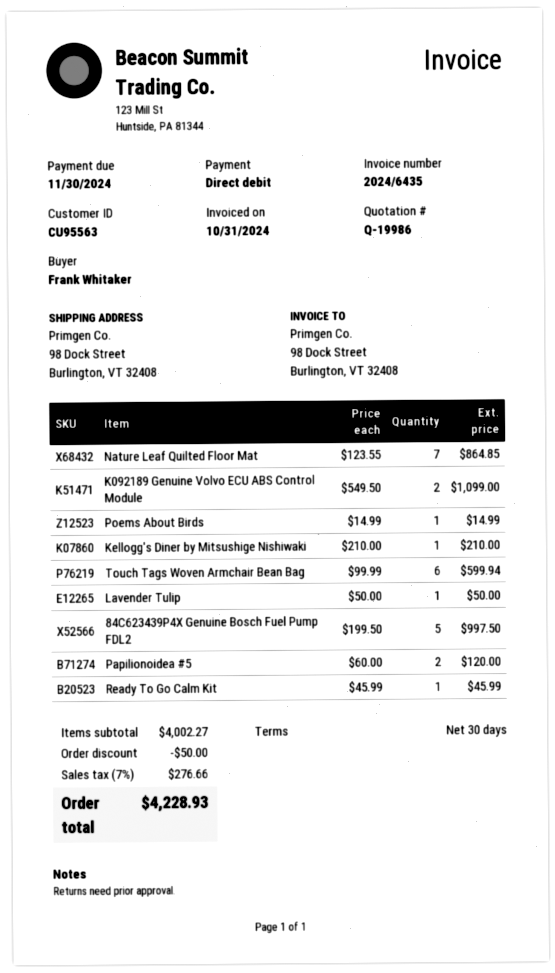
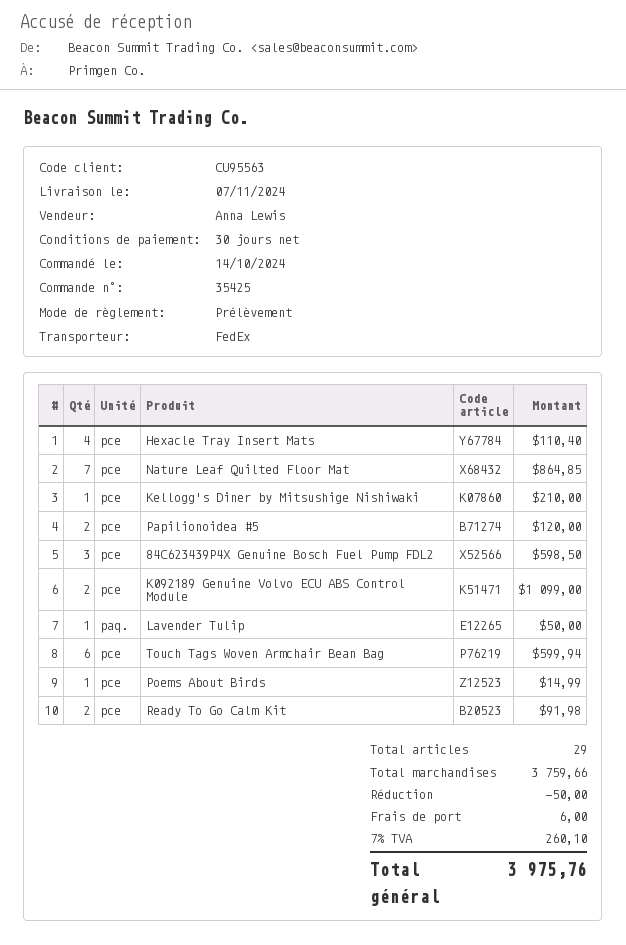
84C623439P4X Genuine Bosch Fuel Pump FDL2: 5 for 997.50 -> 3 for 598.50
Ready To Go Calm Kit: 1 for 45.99 -> 2 for 91.98
Hexacle Tray Insert Mats: none -> 4 for 110.40
subtotal: 4002.27 -> 3759.66
shipping: none -> 6.00
tax: 7% = 276.66 -> 7% = 260.10
total: 4228.93 -> 3975.76

